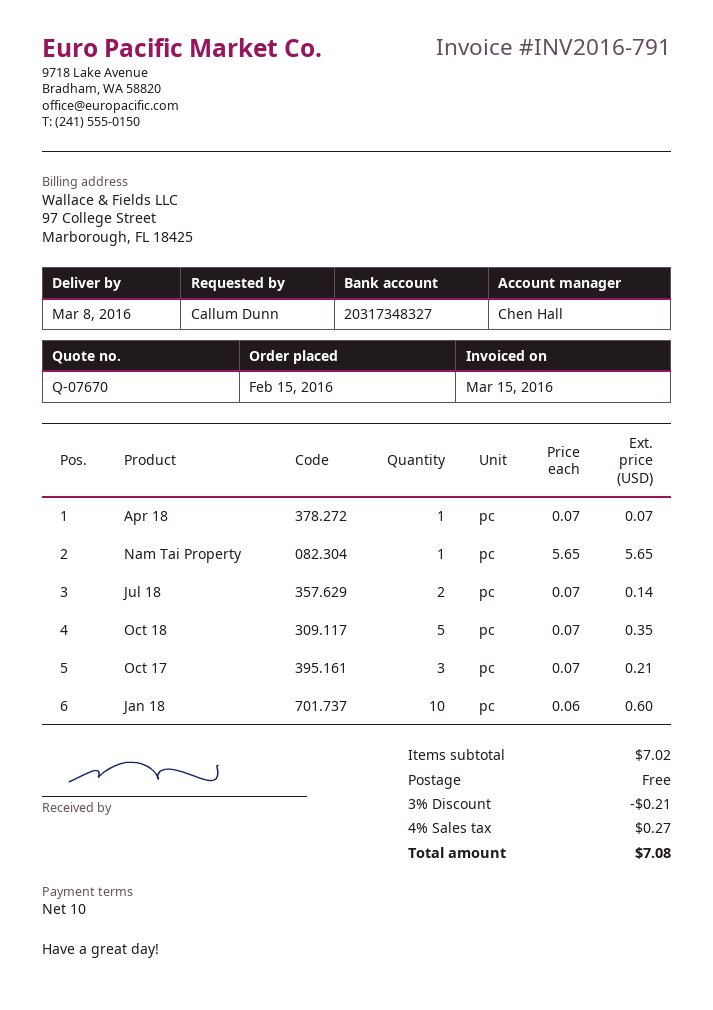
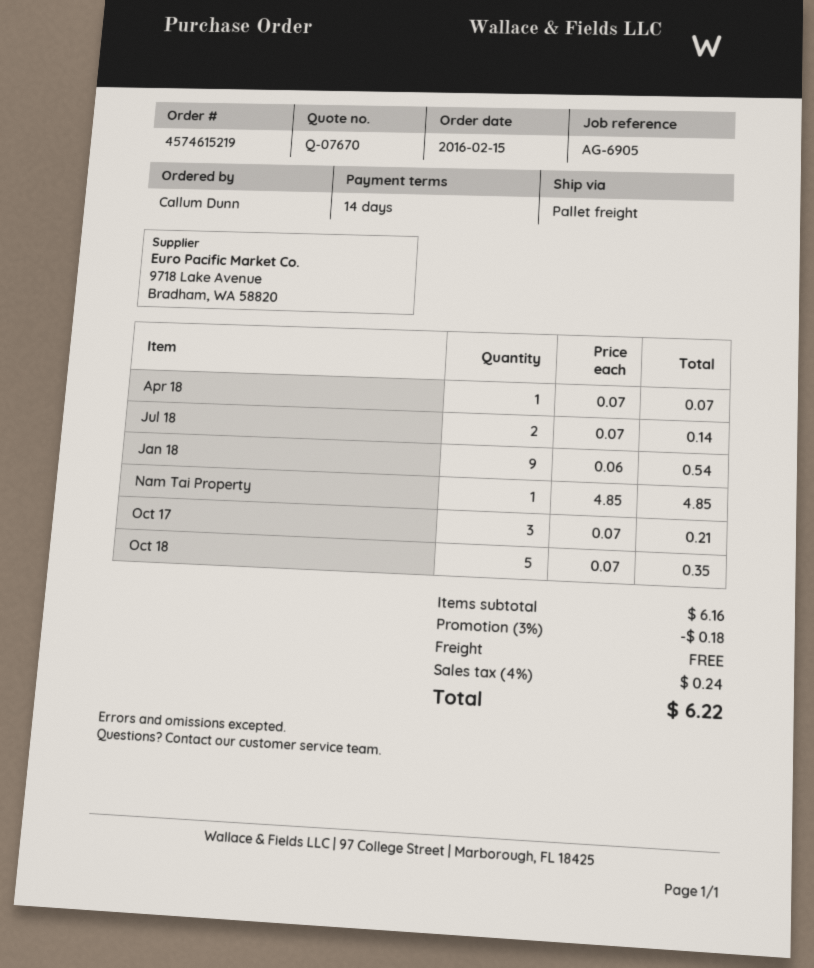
payment terms: 10 days -> 14 days
Nam Tai Property: 1 x 5.65 = 5.65 -> 1 x 4.85 = 4.85
Jan 18: 10 x 0.06 = 0.60 -> 9 x 0.06 = 0.54
subtotal: 7.02 -> 6.16
discount: 3% = 0.21 -> 3% = 0.18
tax: 4% = 0.27 -> 4% = 0.24
total: 7.08 -> 6.22

